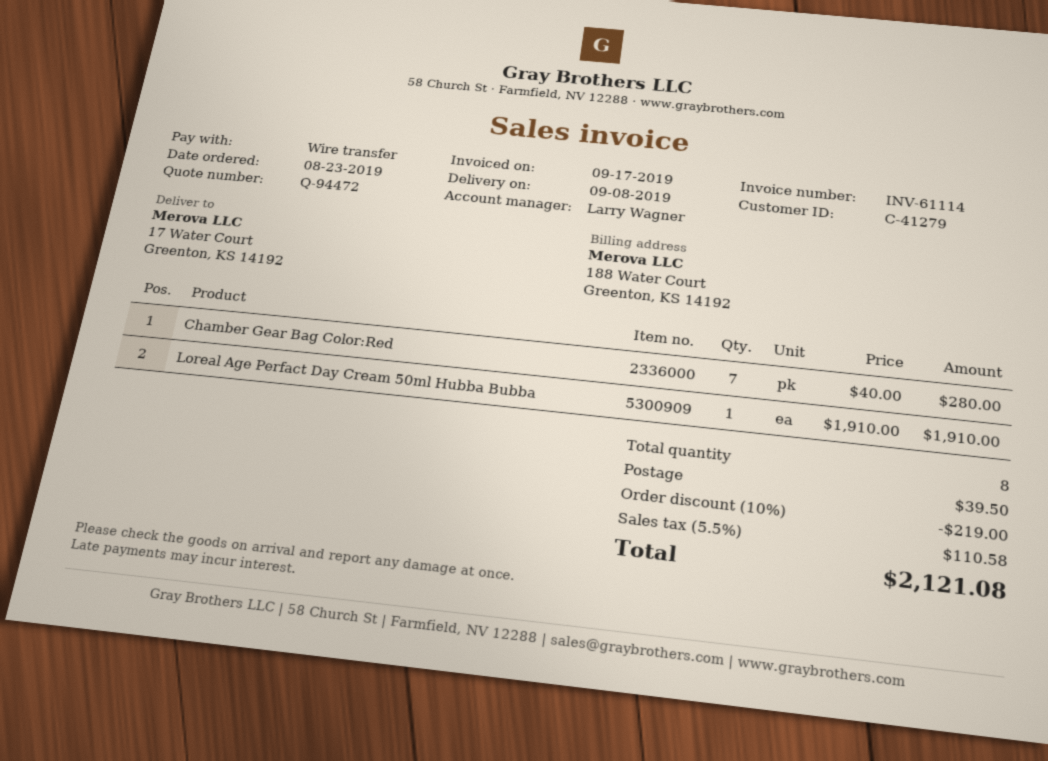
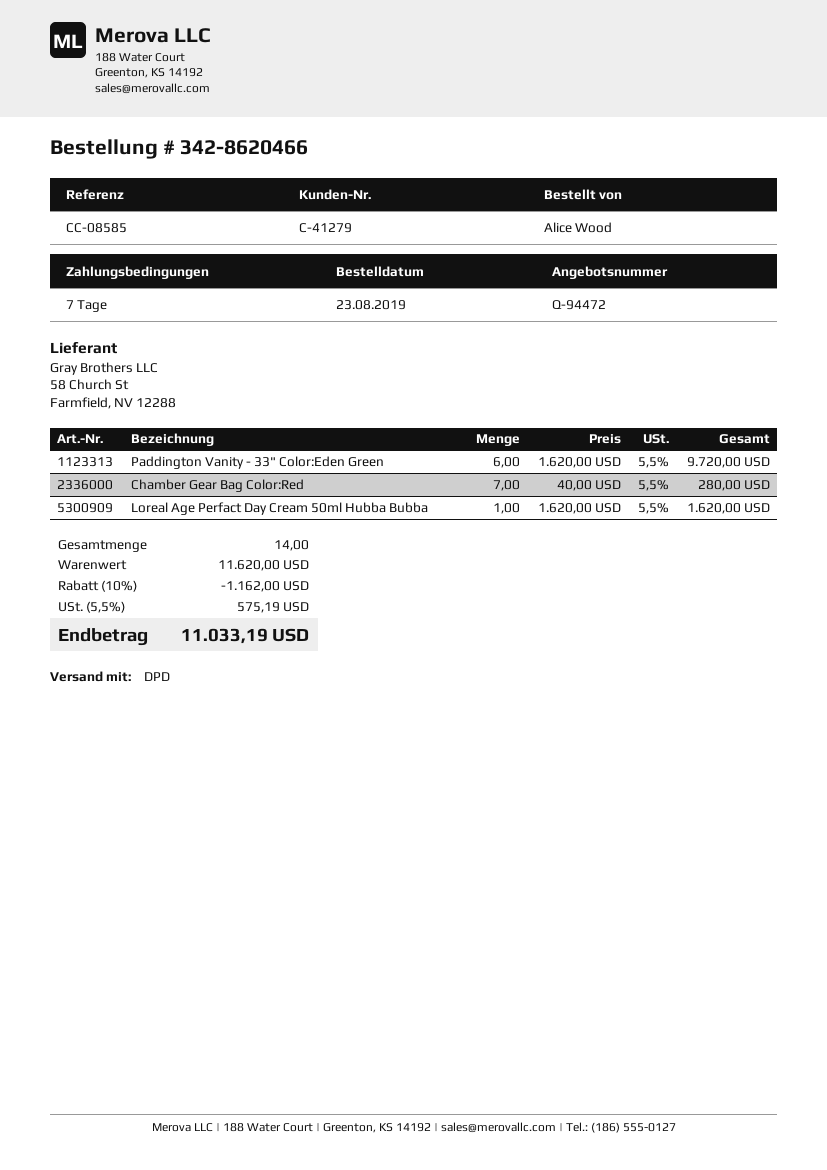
Loreal Age Perfact Day Cream 50ml Hubba Bubba: 1 x 1910.00 = 1910.00 -> 1 x 1620.00 = 1620.00
Paddington Vanity - 33" Color:Eden Green: none -> 6 x 1620.00 = 9720.00
total quantity: 8 -> 14
discount: 10% = 219.00 -> 10% = 1162.00
shipping: 39.50 -> none
tax: 5.5% = 110.58 -> 5.5% = 575.19
total: 2121.08 -> 11033.19

